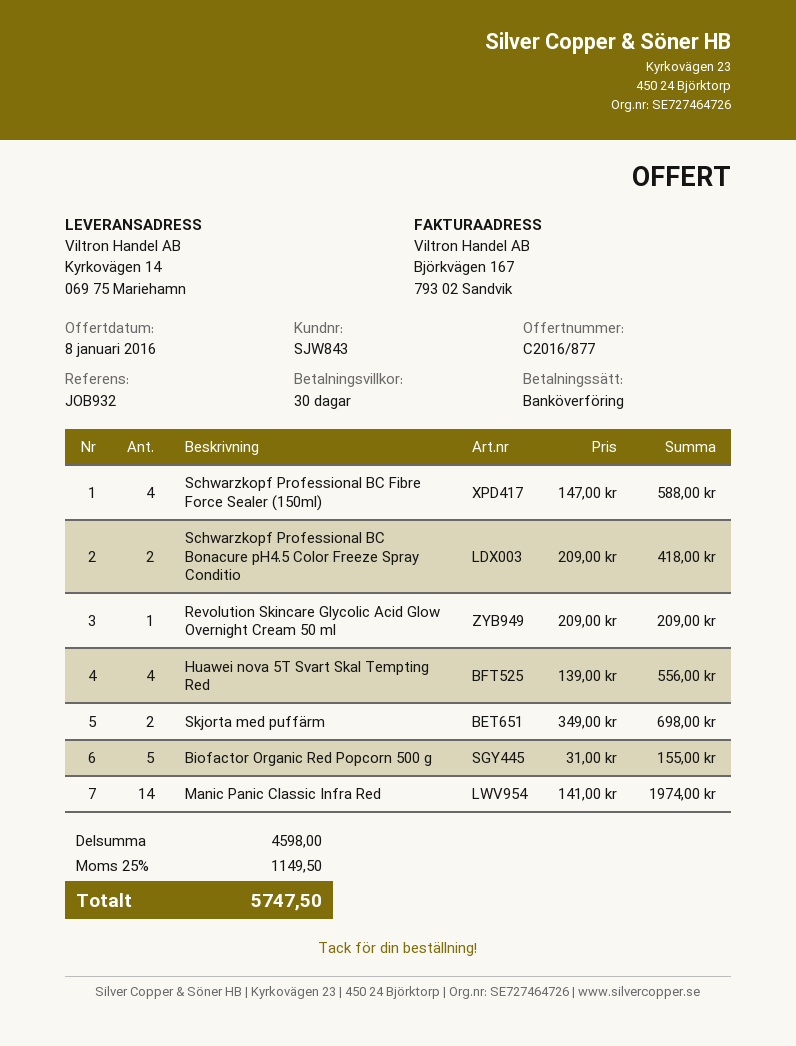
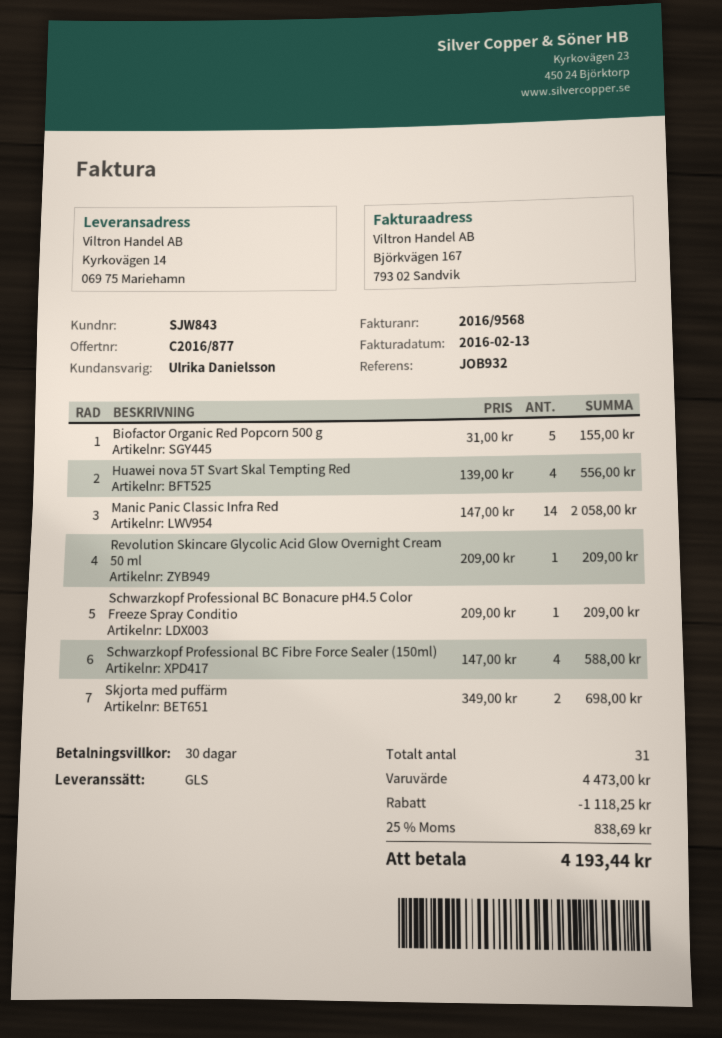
Schwarzkopf Professional BC Bonacure pH4.5 Color Freeze Spray Conditio: 2 x 209.00 = 418.00 -> 1 x 209.00 = 209.00
Manic Panic Classic Infra Red: 14 x 141.00 = 1974.00 -> 14 x 147.00 = 2058.00
subtotal: 4598.00 -> 4473.00
discount: none -> 1118.25
tax: 25% = 1149.50 -> 25% = 838.69
total: 5747.50 -> 4193.44

